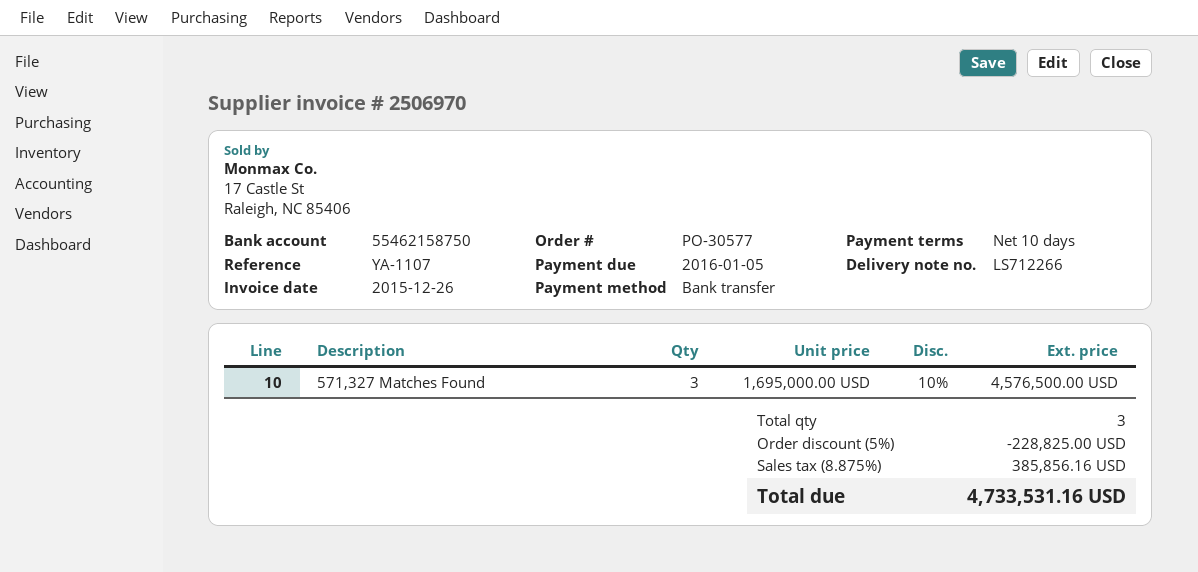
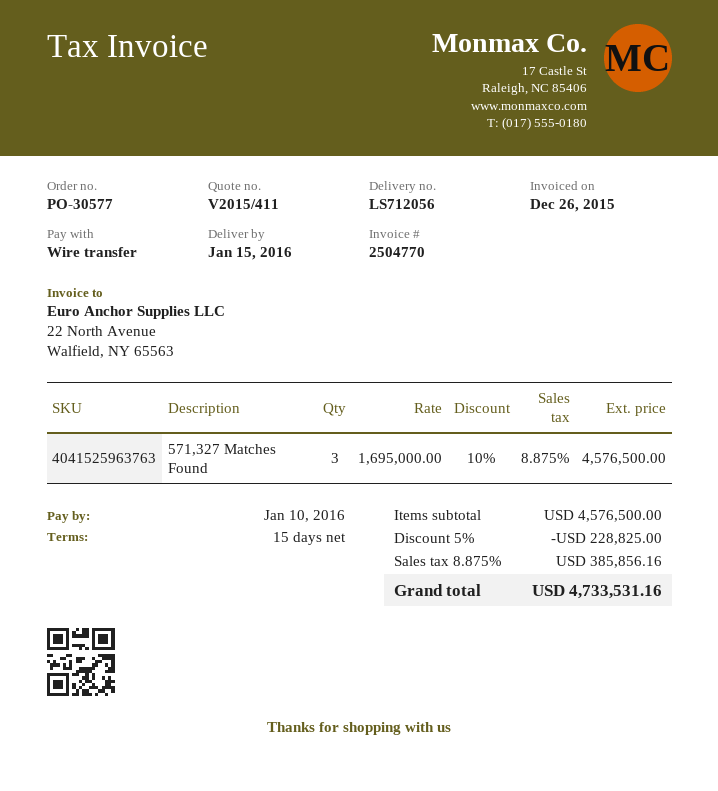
delivery note number: LS712266 -> LS712056
invoice number: 2506970 -> 2504770
payment terms: 10 days -> 15 days
due date: 2016-01-05 -> 2016-01-10

